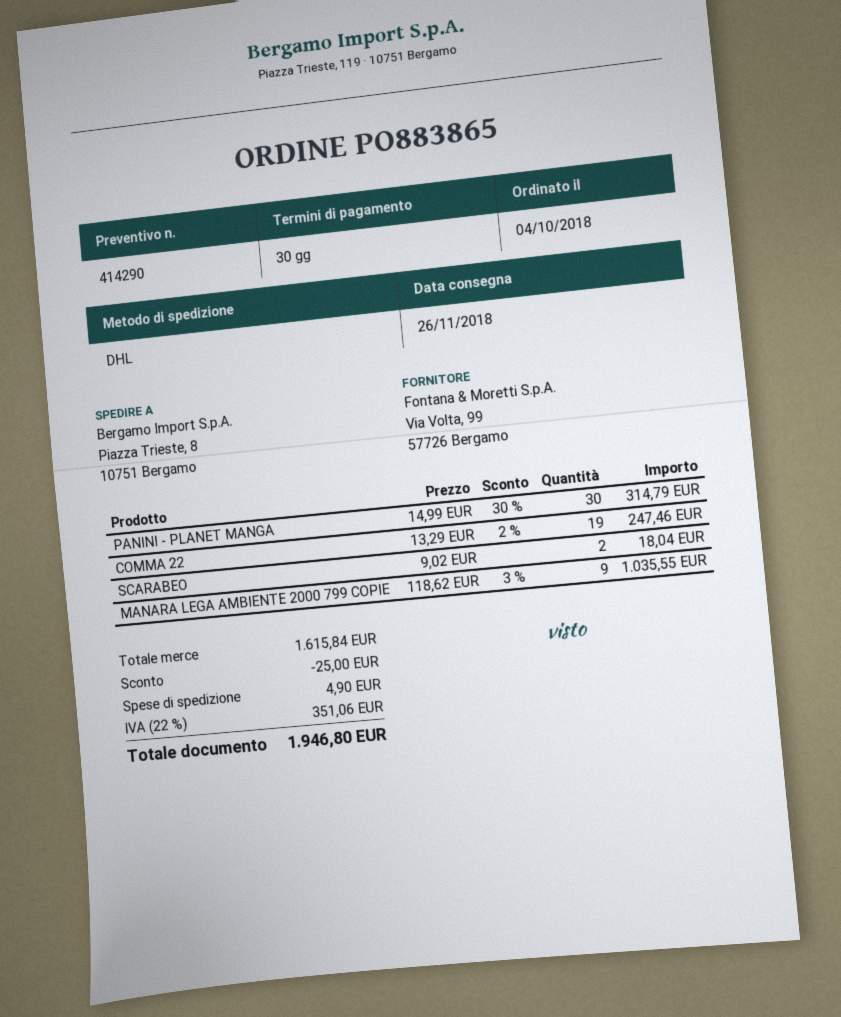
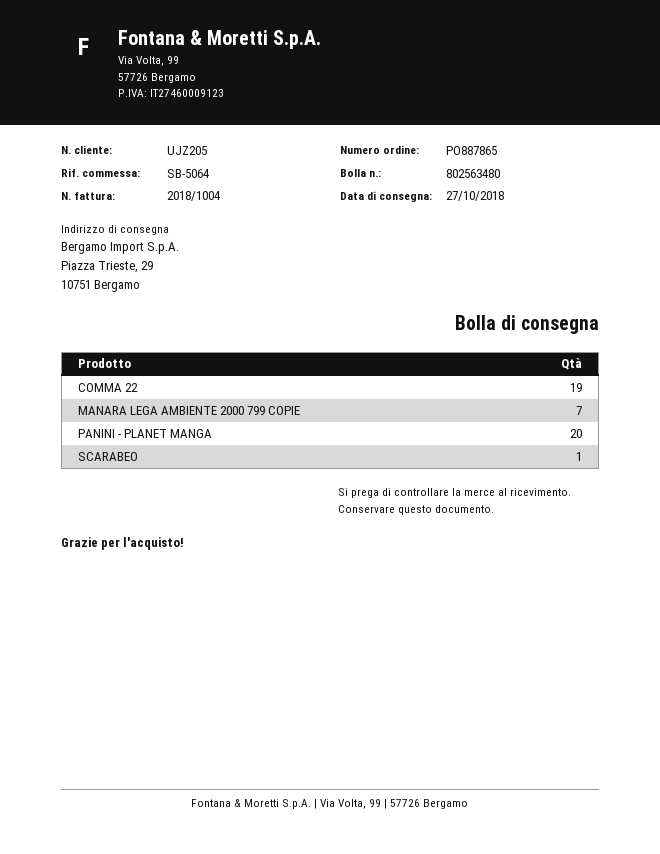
order number: PO883865 -> PO887865
delivery date: 2018-11-26 -> 2018-10-27
ship to: Piazza Trieste, 8, 10751 Bergamo -> Piazza Trieste, 29, 10751 Bergamo
PANINI - PLANET MANGA: 30 -> 20
SCARABEO: 2 -> 1
MANARA LEGA AMBIENTE 2000 799 COPIE: 9 -> 7

